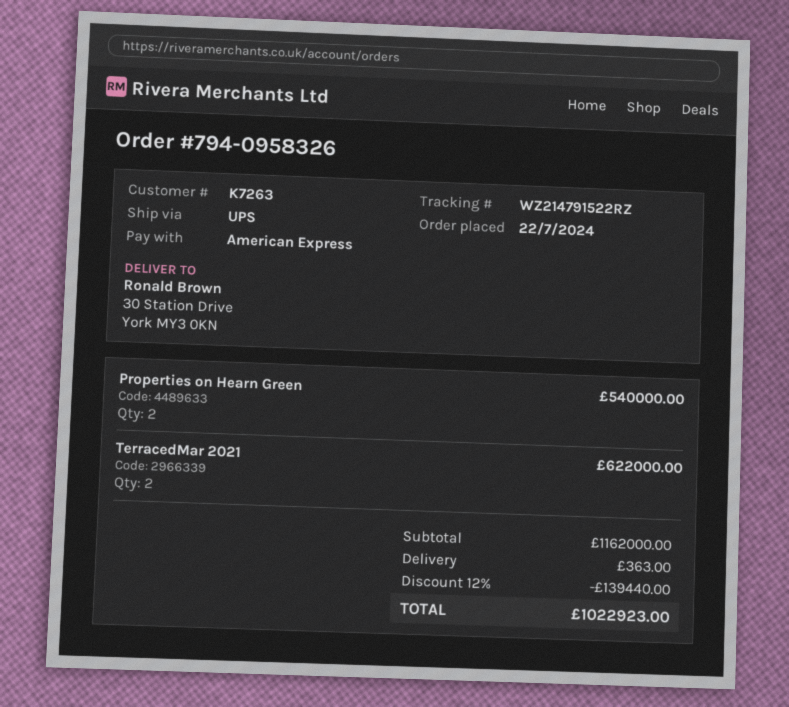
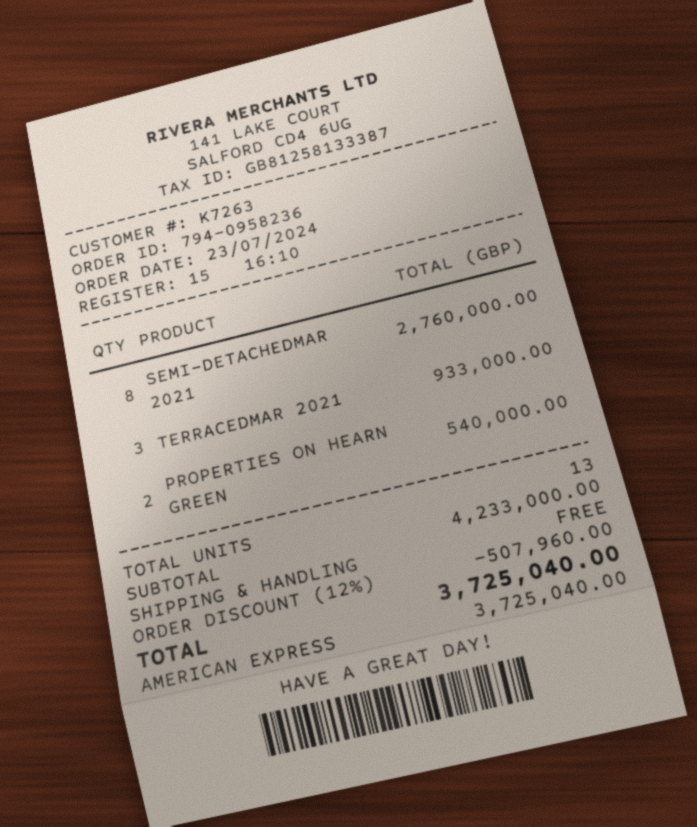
order number: 794-0958326 -> 794-0958236
order date: 2024-07-22 -> 2024-07-23
TerracedMar 2021: 2 for 622000.00 -> 3 for 933000.00
SEMI-DETACHEDMAR 2021: none -> 8 for 2760000.00
subtotal: 1162000.00 -> 4233000.00
discount: 12% = 139440.00 -> 12% = 507960.00
shipping: 363.00 -> 0.00
total: 1022923.00 -> 3725040.00

